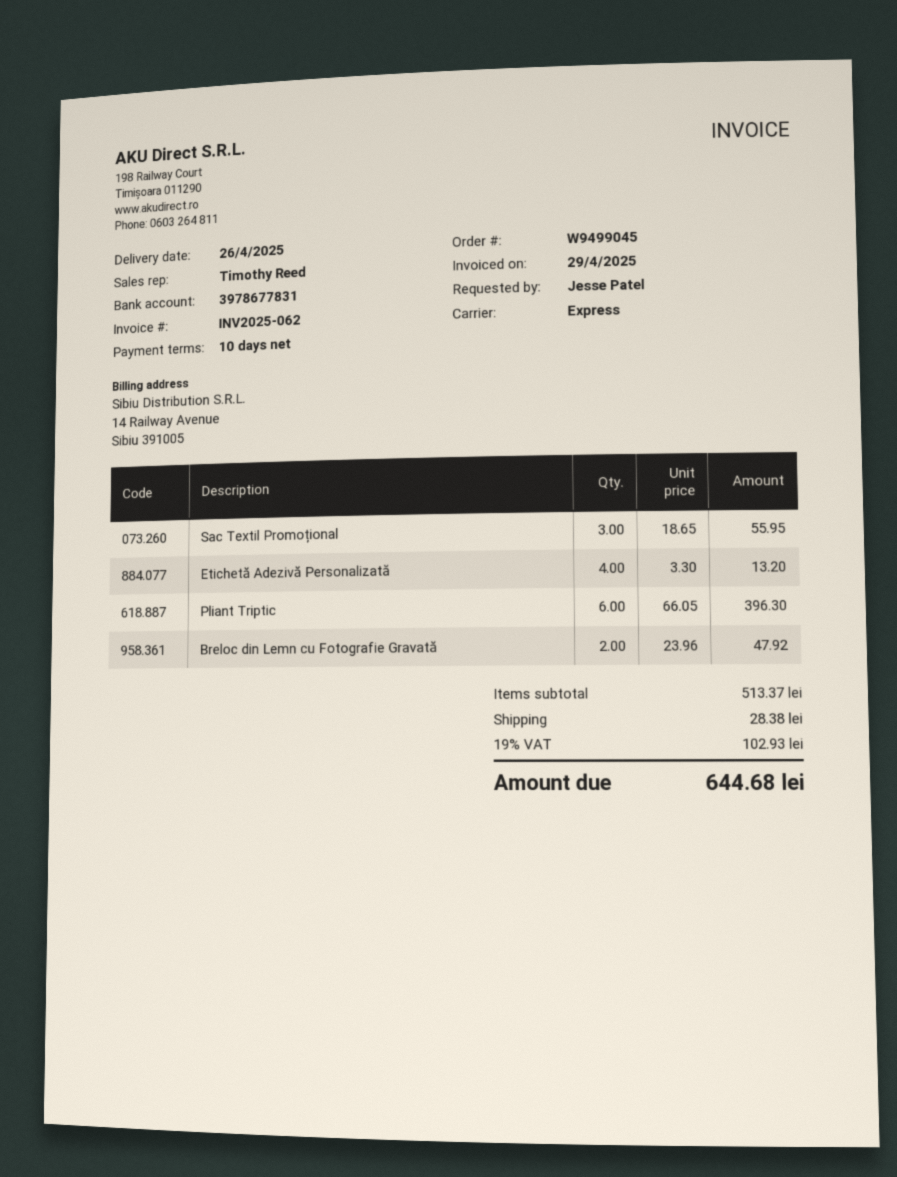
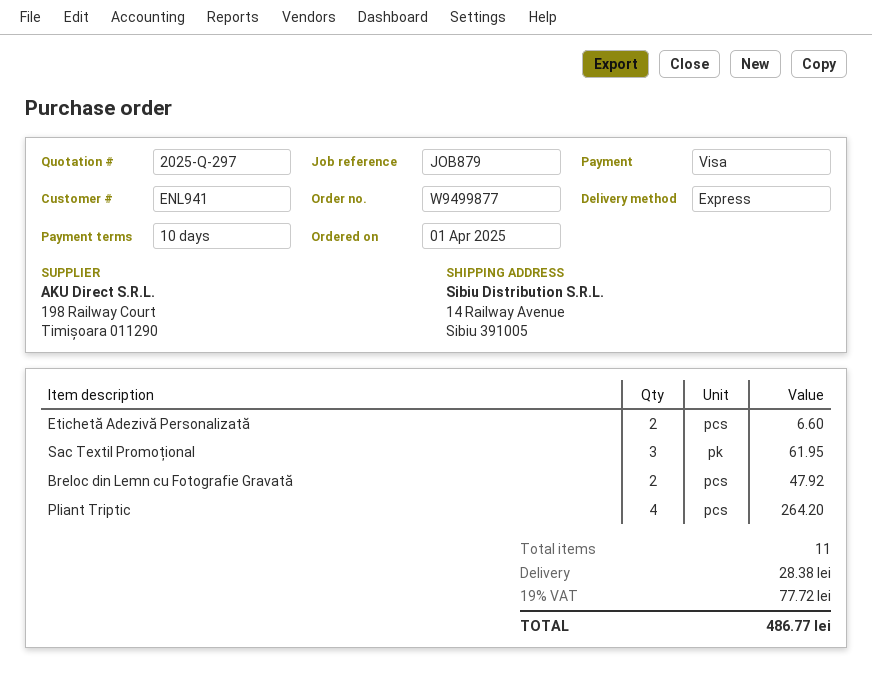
order number: W9499045 -> W9499877
Sac Textil Promoțional: 3 for 55.95 -> 3 for 61.95
Etichetă Adezivă Personalizată: 4 for 13.20 -> 2 for 6.60
Pliant Triptic: 6 for 396.30 -> 4 for 264.20
tax: 19% = 102.93 -> 19% = 77.72
total: 644.68 -> 486.77

